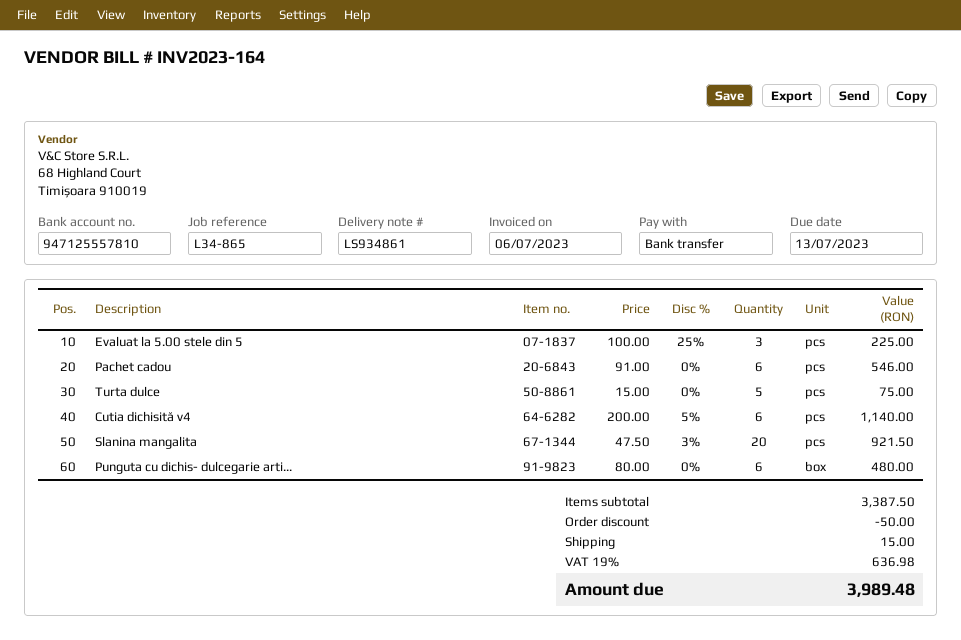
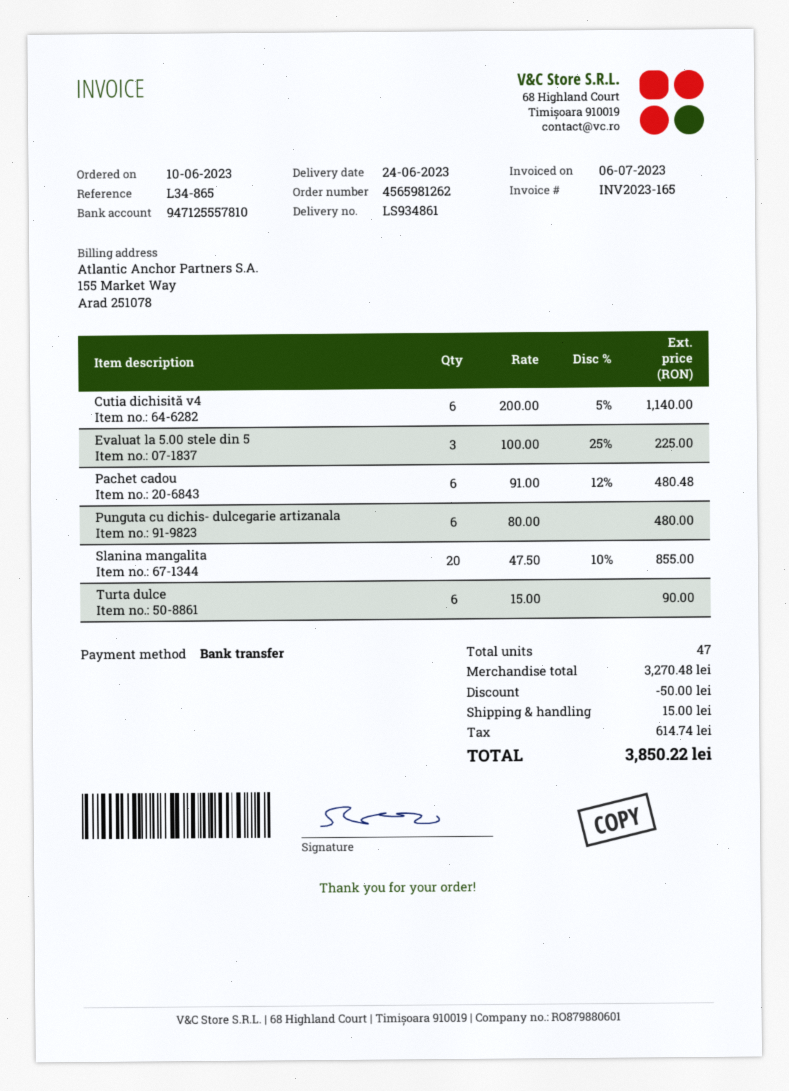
invoice number: INV2023-164 -> INV2023-165
Pachet cadou: 6 x 91.00 = 546.00 -> 6 x 91.00 - 12% = 480.48
Turta dulce: 5 x 15.00 = 75.00 -> 6 x 15.00 = 90.00
Slanina mangalita: 20 x 47.50 - 3% = 921.50 -> 20 x 47.50 - 10% = 855.00
subtotal: 3387.50 -> 3270.48
tax: 636.98 -> 614.74
total: 3989.48 -> 3850.22

